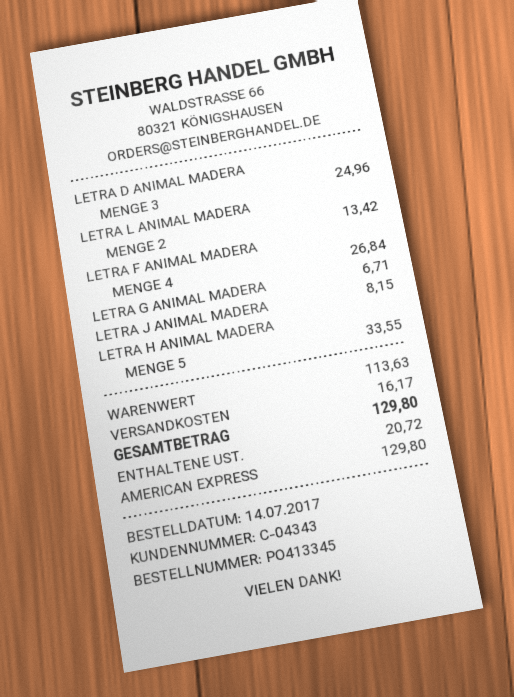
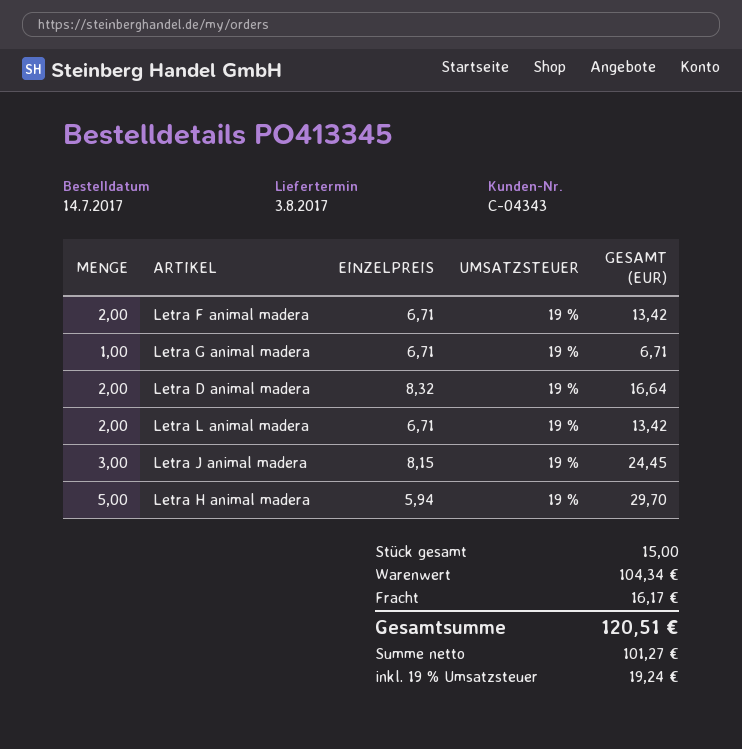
LETRA D ANIMAL MADERA: 3 for 24.96 -> 2 for 16.64
LETRA F ANIMAL MADERA: 4 for 26.84 -> 2 for 13.42
LETRA J ANIMAL MADERA: 1 for 8.15 -> 3 for 24.45
LETRA H ANIMAL MADERA: 5 for 33.55 -> 5 for 29.70
subtotal: 113.63 -> 104.34
tax: 20.72 -> 19.24
total: 129.80 -> 120.51

